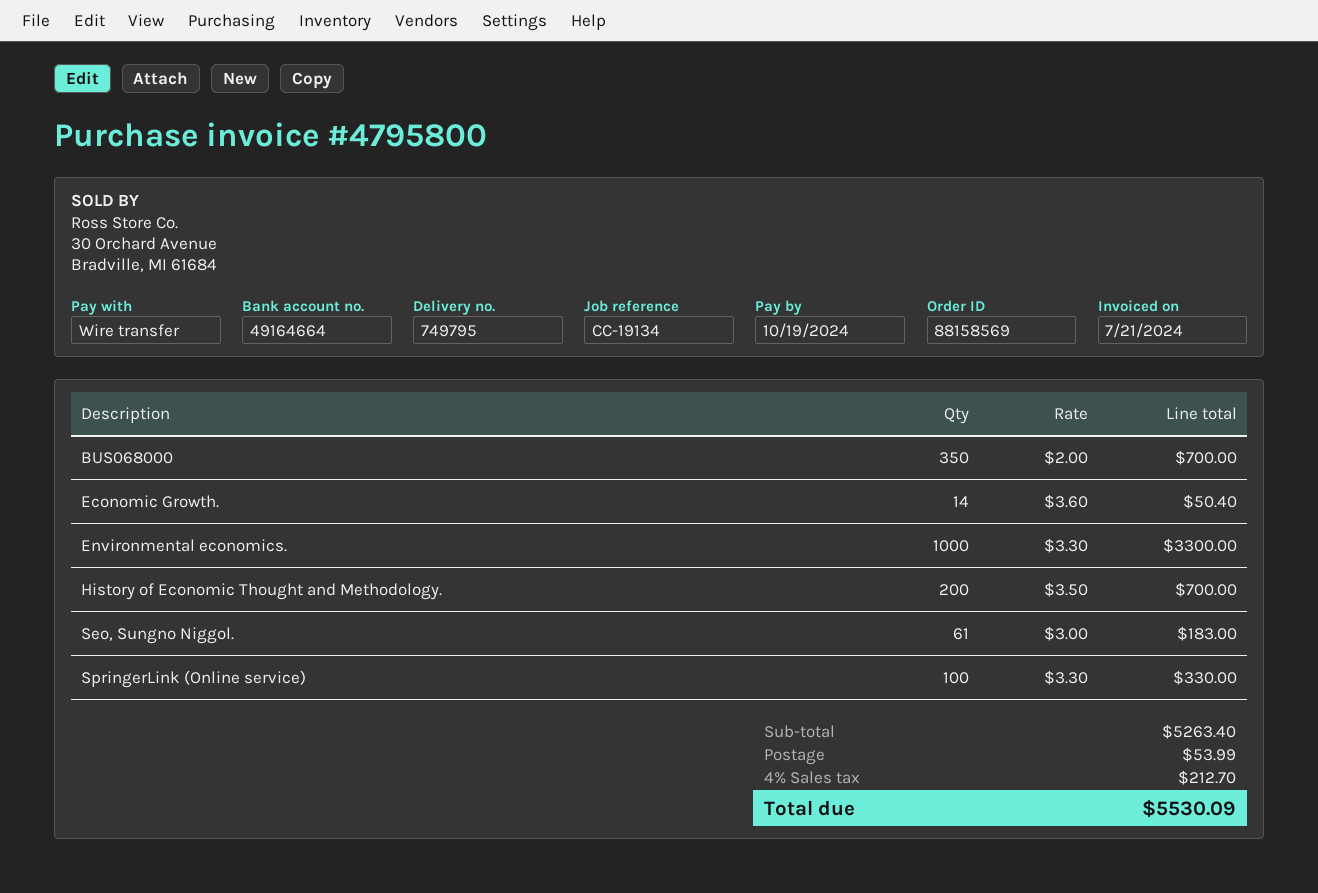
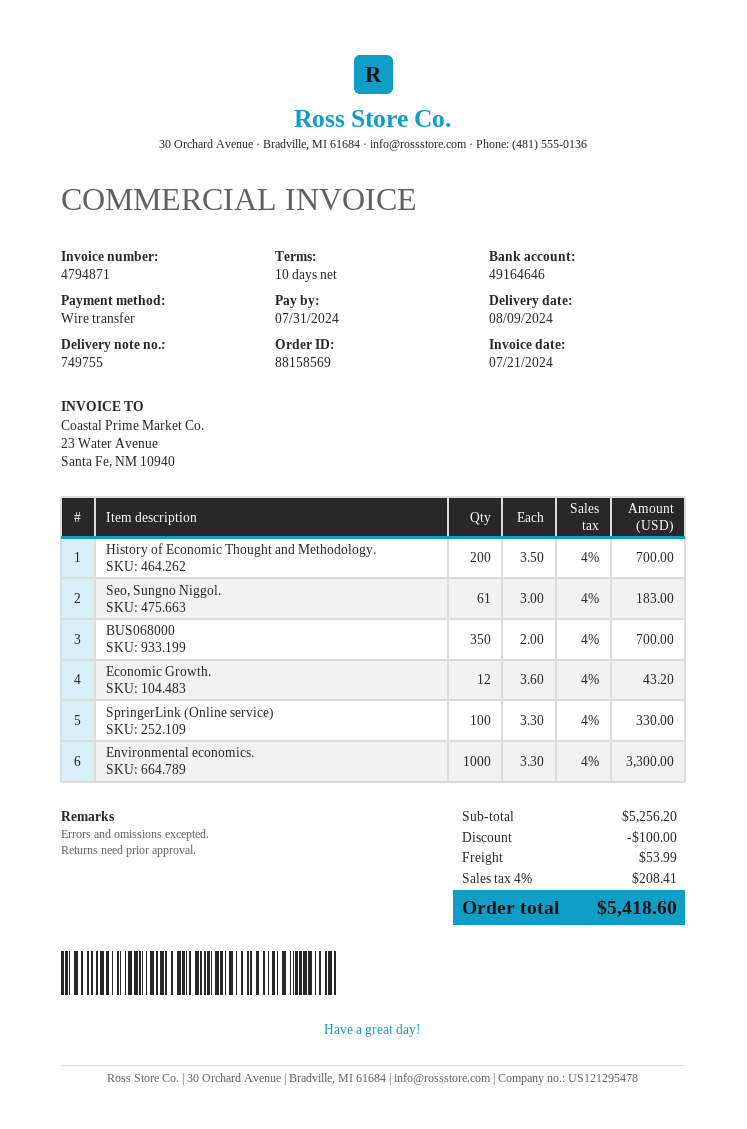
delivery note number: 749795 -> 749755
invoice number: 4795800 -> 4794871
due date: 2024-10-19 -> 2024-07-31
bank account: 49164664 -> 49164646
Economic Growth.: 14 x 3.60 = 50.40 -> 12 x 3.60 = 43.20
subtotal: 5263.40 -> 5256.20
discount: none -> 100.00
tax: 4% = 212.70 -> 4% = 208.41
total: 5530.09 -> 5418.60

